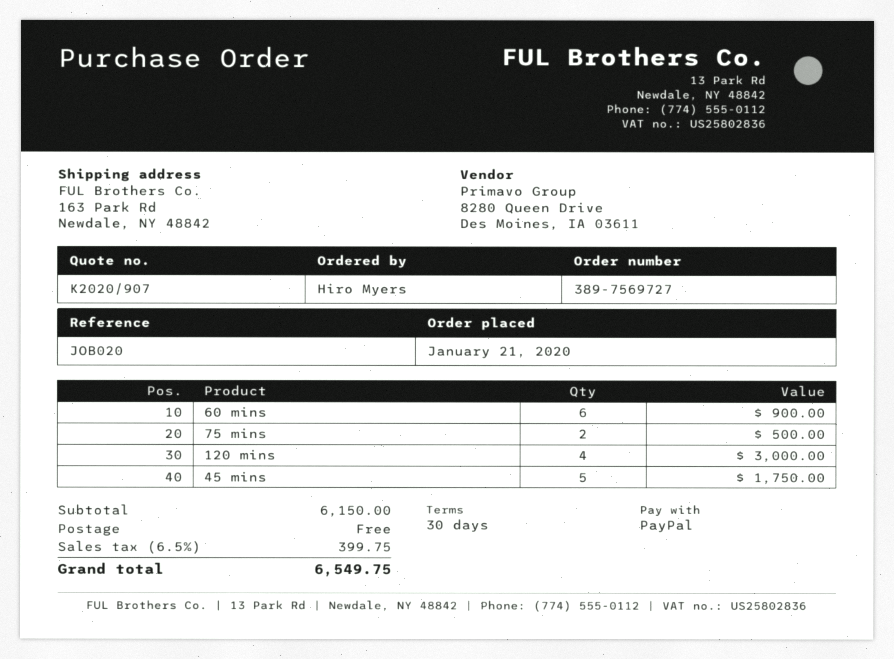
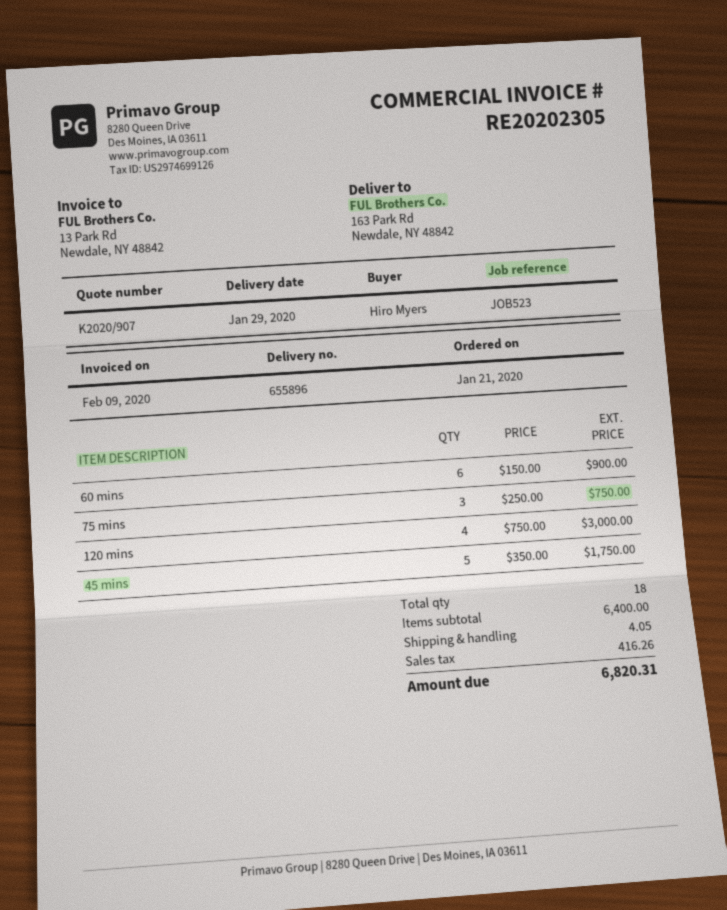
reference: JOB020 -> JOB523
75 mins: 2 for 500.00 -> 3 for 750.00
subtotal: 6150.00 -> 6400.00
shipping: 0.00 -> 4.05
tax: 399.75 -> 416.26
total: 6549.75 -> 6820.31

